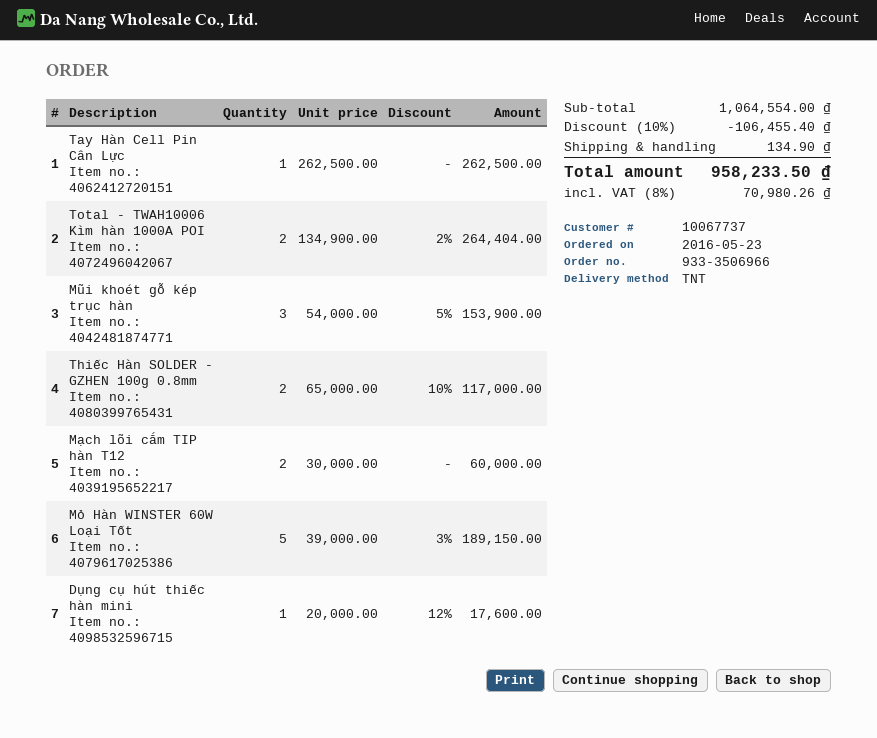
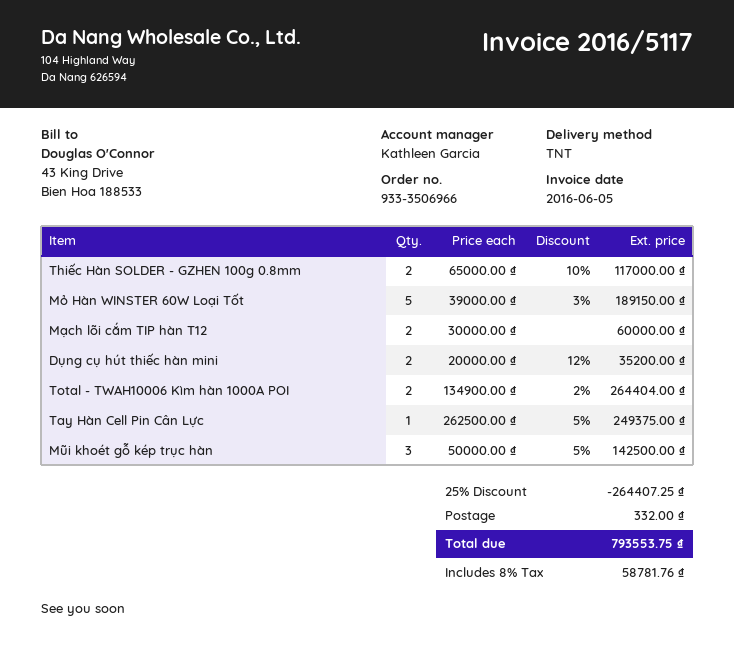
Tay Hàn Cell Pin Cân Lực: 1 x 262500.00 = 262500.00 -> 1 x 262500.00 - 5% = 249375.00
Mũi khoét gỗ kép trục hàn: 3 x 54000.00 - 5% = 153900.00 -> 3 x 50000.00 - 5% = 142500.00
Dụng cụ hút thiếc hàn mini: 1 x 20000.00 - 12% = 17600.00 -> 2 x 20000.00 - 12% = 35200.00
discount: 10% = 106455.40 -> 25% = 264407.25
shipping: 134.90 -> 332.00
tax: 8% = 70980.26 -> 8% = 58781.76
total: 958233.50 -> 793553.75

